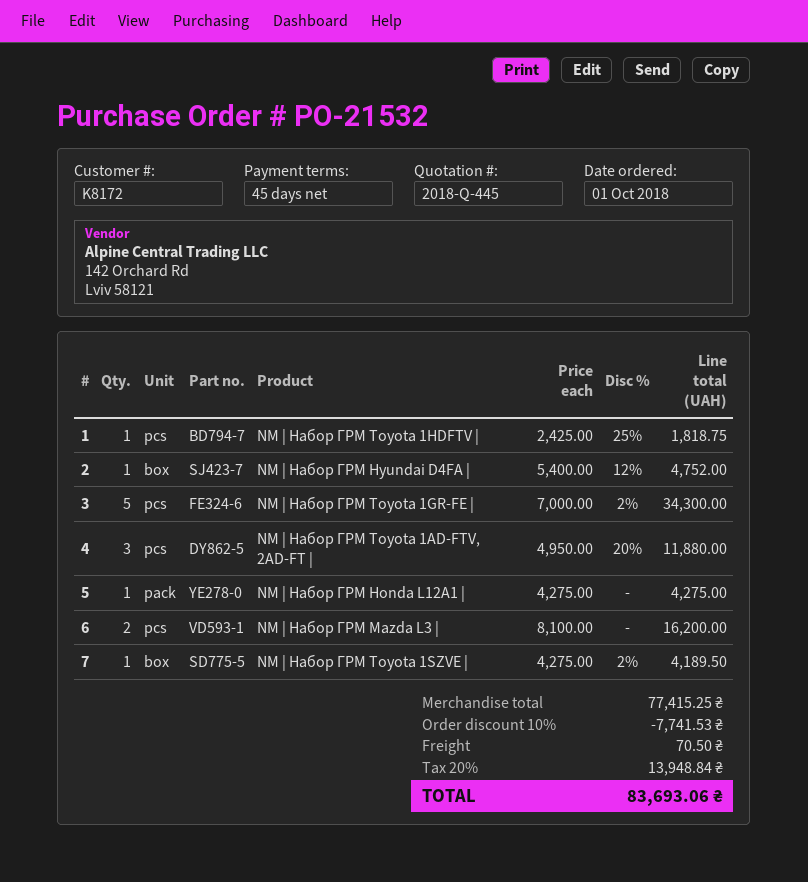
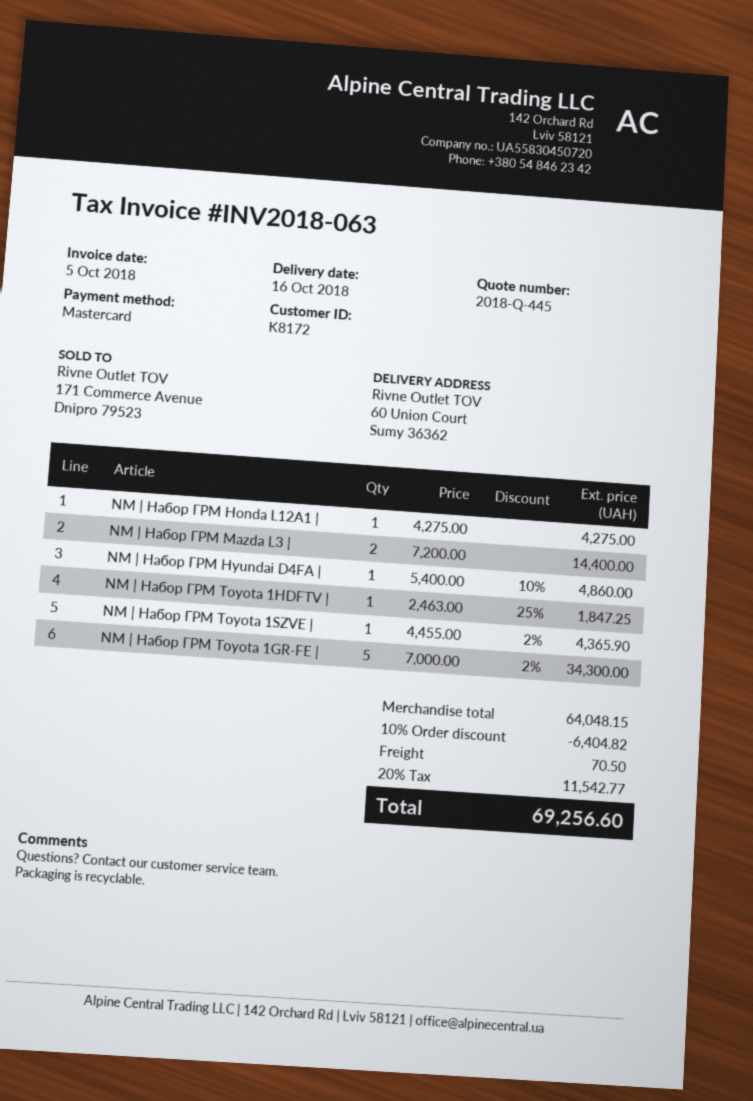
NM | Набор ГРМ Toyota 1HDFTV |: 1 x 2425.00 - 25% = 1818.75 -> 1 x 2463.00 - 25% = 1847.25
NM | Набор ГРМ Hyundai D4FA |: 1 x 5400.00 - 12% = 4752.00 -> 1 x 5400.00 - 10% = 4860.00
NM | Набор ГРМ Toyota 1AD-FTV, 2AD-FT |: 3 x 4950.00 - 20% = 11880.00 -> none
NM | Набор ГРМ Mazda L3 |: 2 x 8100.00 = 16200.00 -> 2 x 7200.00 = 14400.00
NM | Набор ГРМ Toyota 1SZVE |: 1 x 4275.00 - 2% = 4189.50 -> 1 x 4455.00 - 2% = 4365.90
subtotal: 77415.25 -> 64048.15
discount: 10% = 7741.53 -> 10% = 6404.82
tax: 20% = 13948.84 -> 20% = 11542.77
total: 83693.06 -> 69256.60

